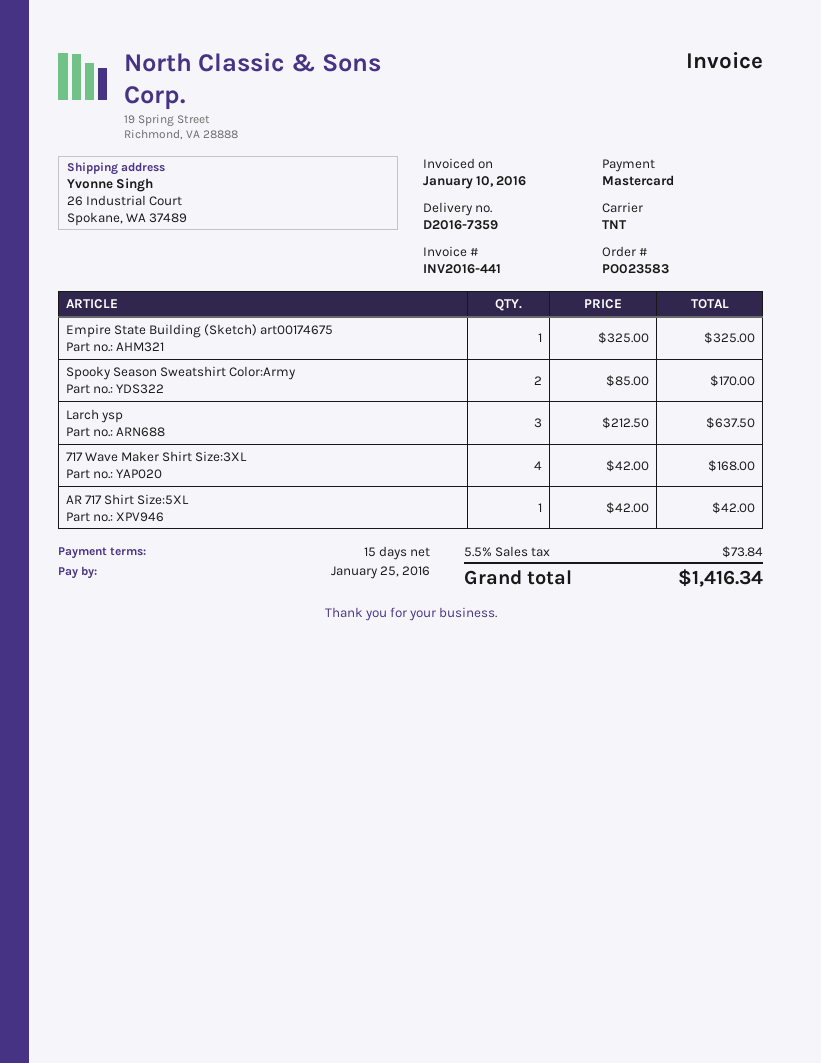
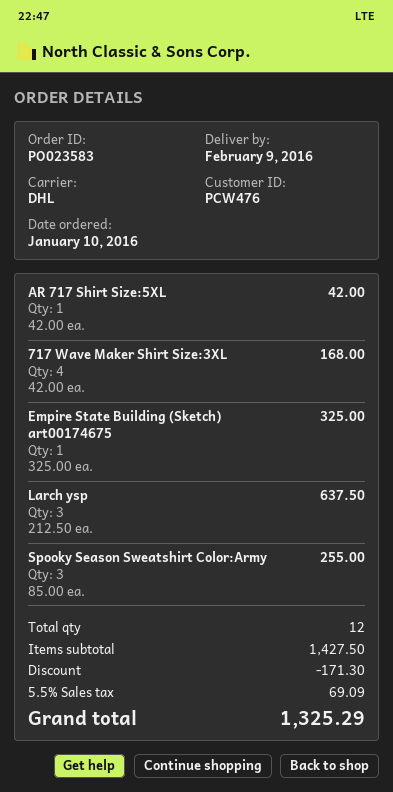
shipping method: TNT -> DHL
Spooky Season Sweatshirt Color:Army: 2 x 85.00 = 170.00 -> 3 x 85.00 = 255.00
discount: none -> 171.30
tax: 5.5% = 73.84 -> 5.5% = 69.09
total: 1416.34 -> 1325.29

